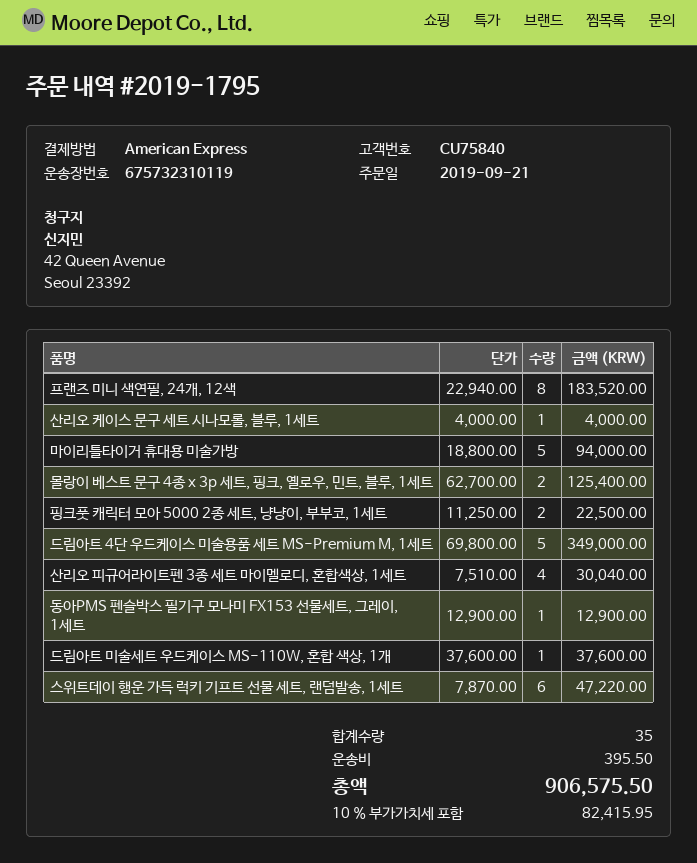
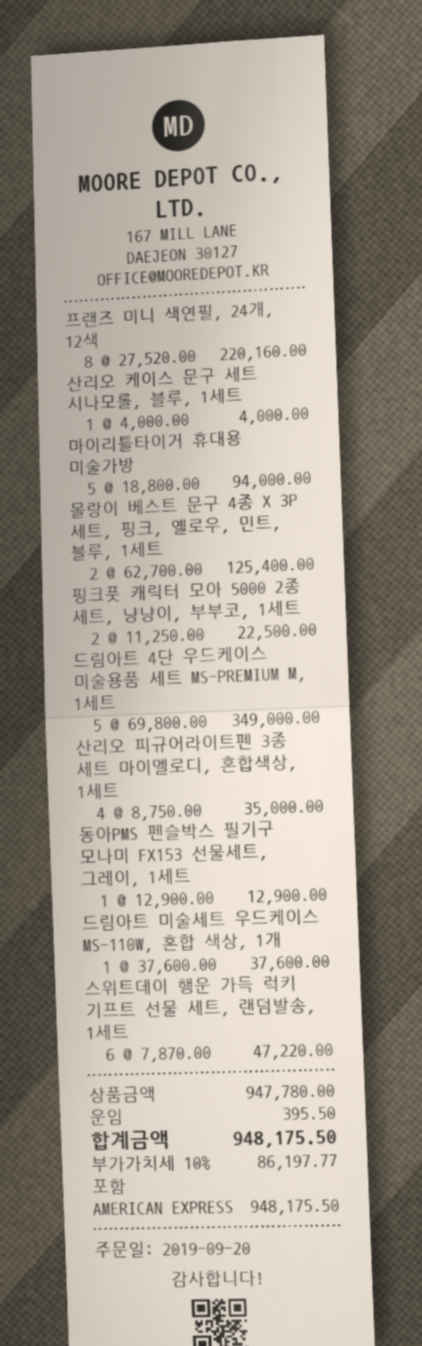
order date: 2019-09-21 -> 2019-09-20
프랜즈 미니 색연필, 24개, 12색: 8 x 22940.00 = 183520.00 -> 8 x 27520.00 = 220160.00
산리오 피규어라이트펜 3종 세트 마이멜로디, 혼합색상, 1세트: 4 x 7510.00 = 30040.00 -> 4 x 8750.00 = 35000.00
tax: 10% = 82415.95 -> 10% = 86197.77
total: 906575.50 -> 948175.50

